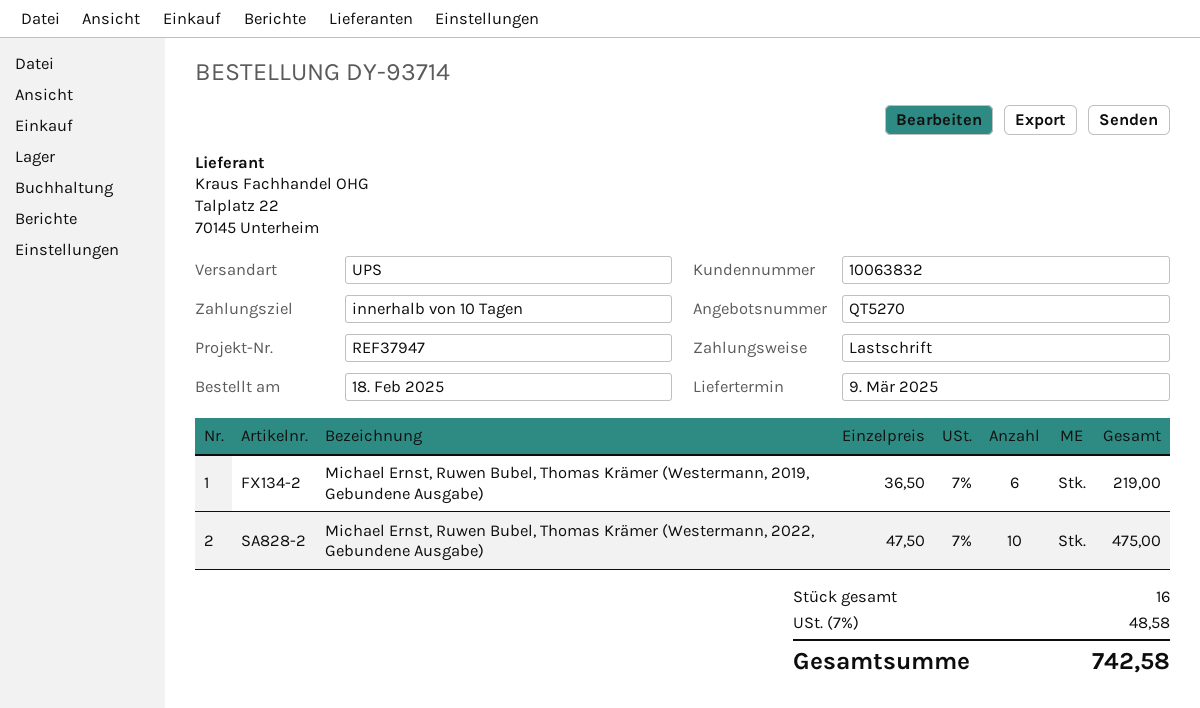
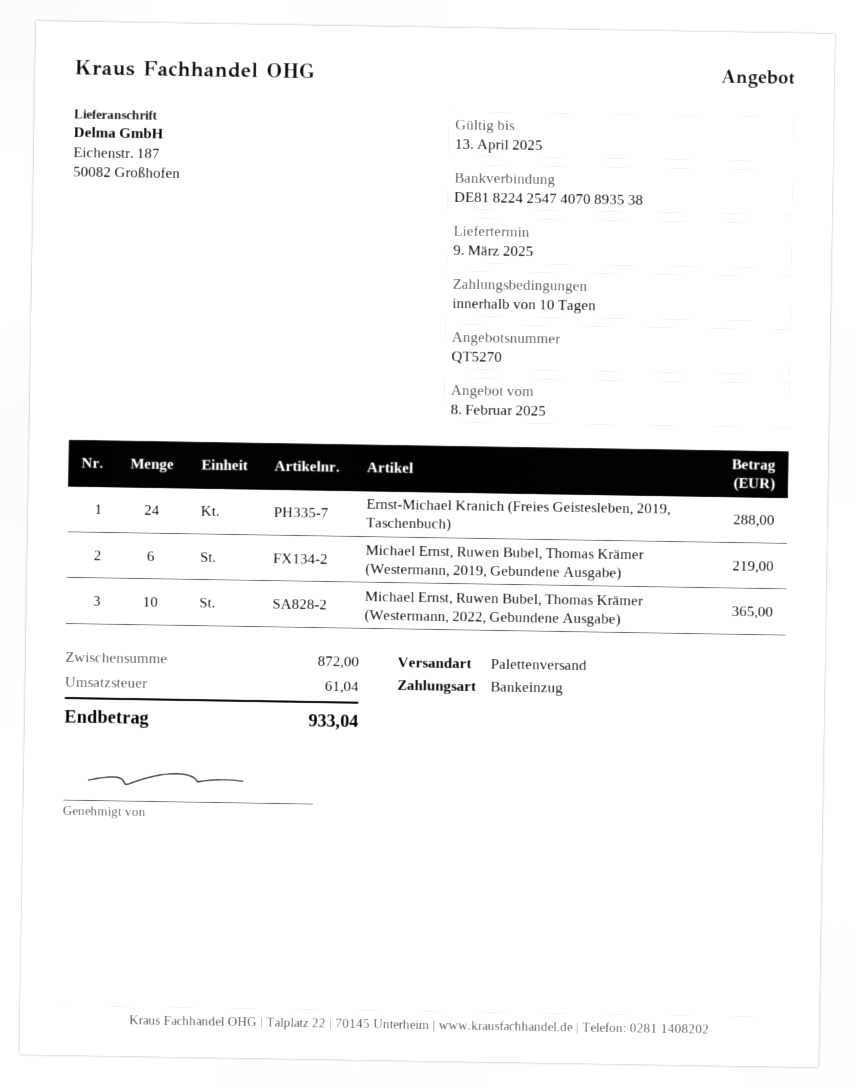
shipping method: UPS -> pallet freight
Michael Ernst, Ruwen Bubel, Thomas Krämer (Westermann, 2022, Gebundene Ausgabe): 10 for 475.00 -> 10 for 365.00
Ernst-Michael Kranich (Freies Geistesleben, 2019, Taschenbuch): none -> 24 for 288.00
tax: 48.58 -> 61.04
total: 742.58 -> 933.04

